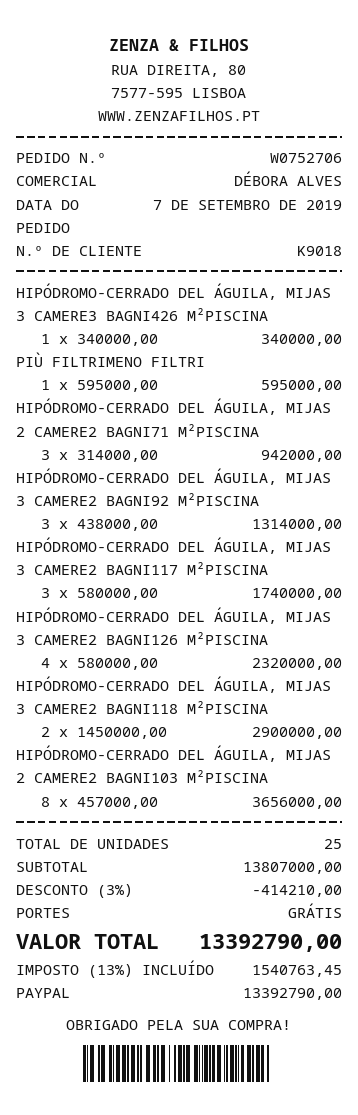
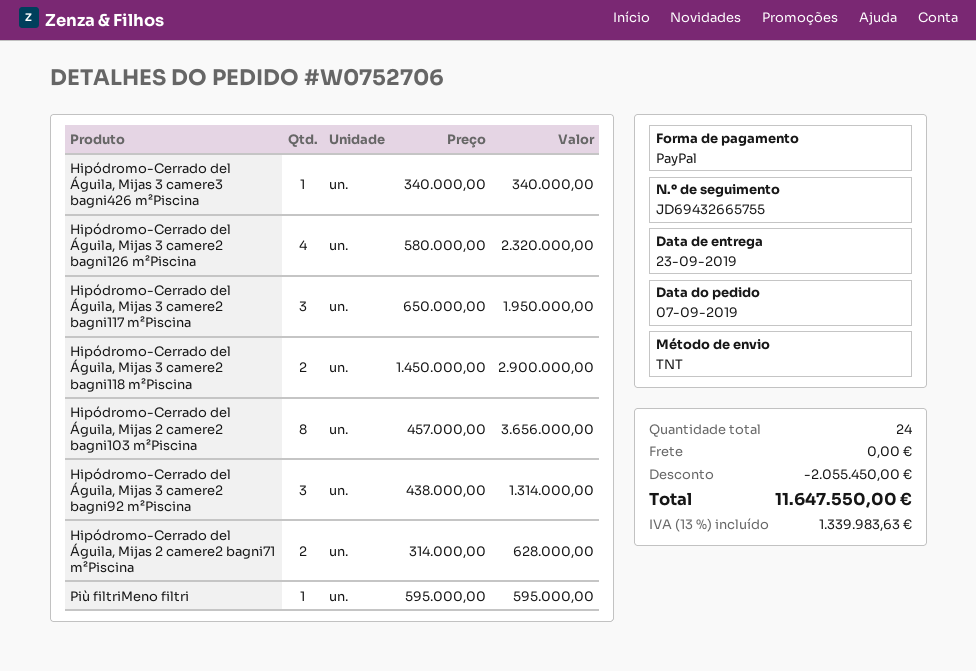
HIPÓDROMO-CERRADO DEL ÁGUILA, MIJAS 2 CAMERE2 BAGNI71 M²PISCINA: 3 x 314000.00 = 942000.00 -> 2 x 314000.00 = 628000.00
HIPÓDROMO-CERRADO DEL ÁGUILA, MIJAS 3 CAMERE2 BAGNI117 M²PISCINA: 3 x 580000.00 = 1740000.00 -> 3 x 650000.00 = 1950000.00
total quantity: 25 -> 24
discount: 414210.00 -> 2055450.00
tax: 13% = 1540763.45 -> 13% = 1339983.63
total: 13392790.00 -> 11647550.00

